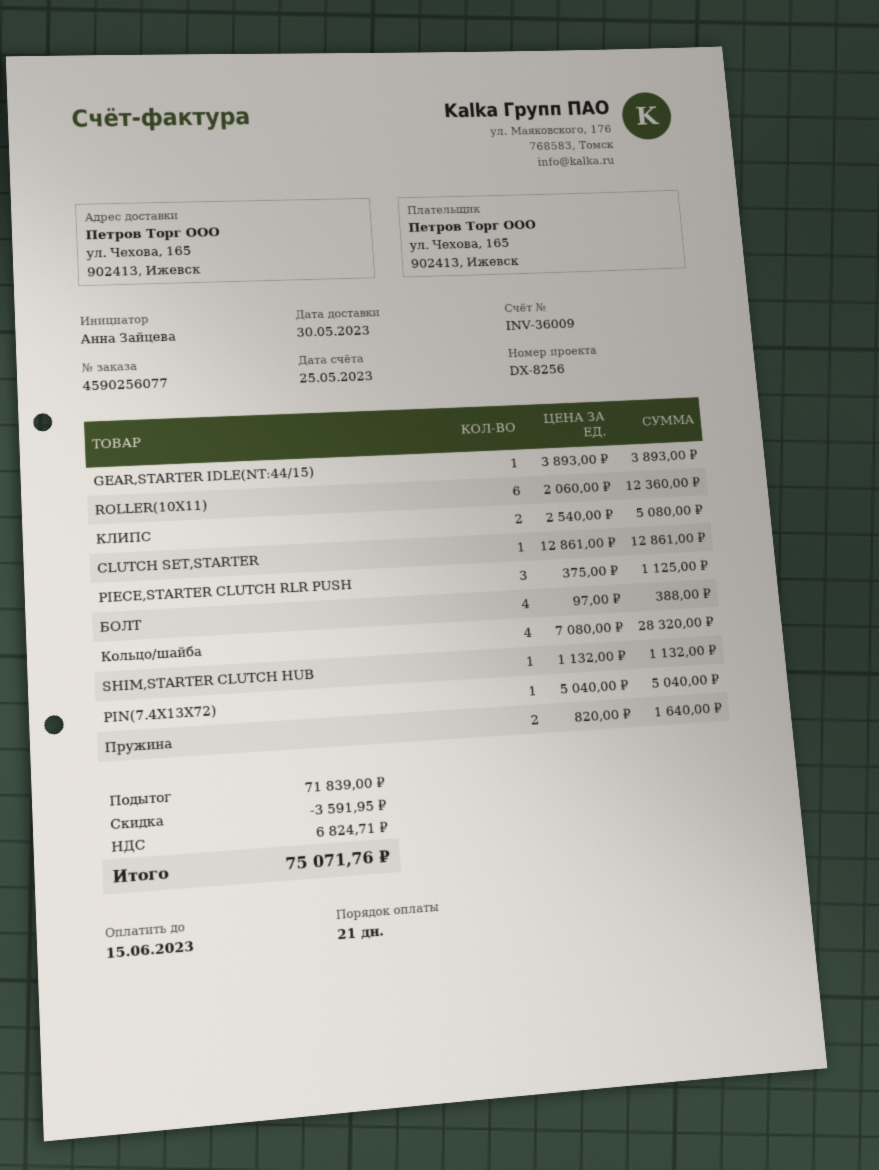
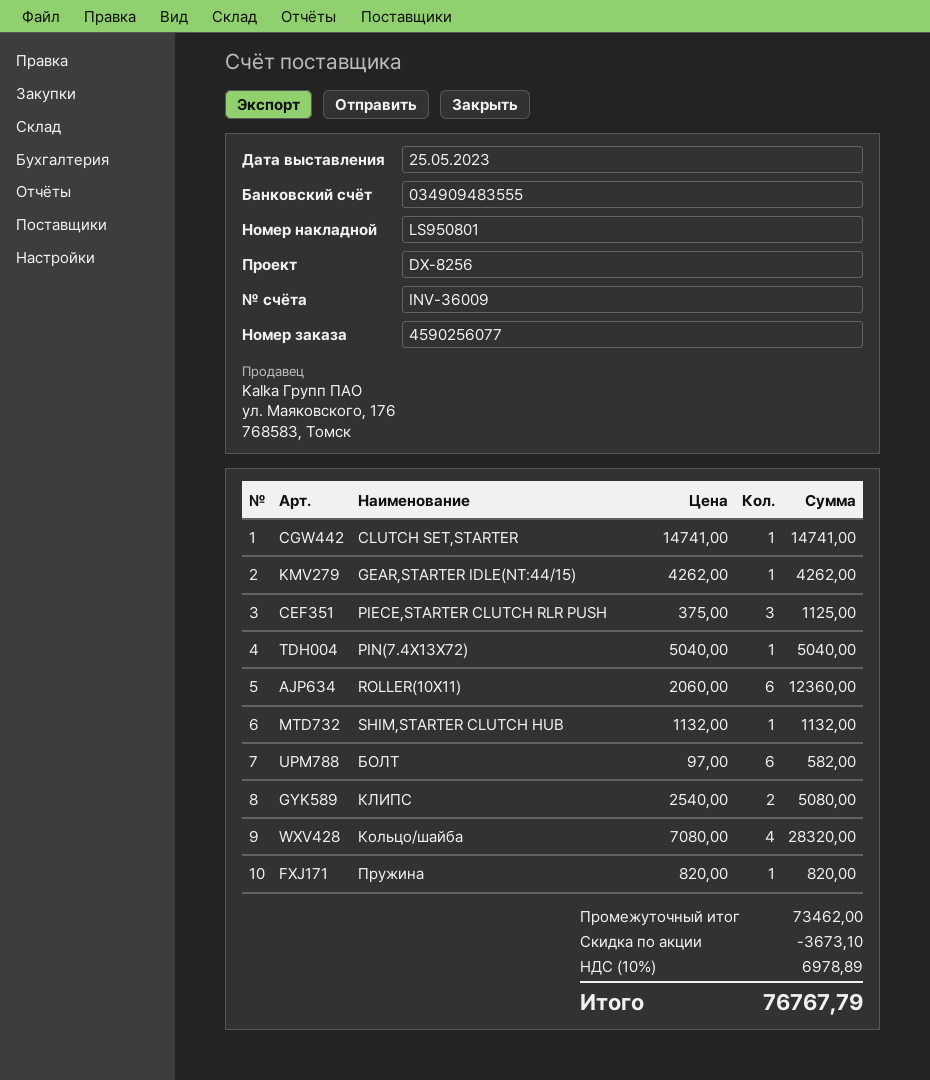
GEAR,STARTER IDLE(NT:44/15): 1 x 3893.00 = 3893.00 -> 1 x 4262.00 = 4262.00
CLUTCH SET,STARTER: 1 x 12861.00 = 12861.00 -> 1 x 14741.00 = 14741.00
БОЛТ: 4 x 97.00 = 388.00 -> 6 x 97.00 = 582.00
Пружина: 2 x 820.00 = 1640.00 -> 1 x 820.00 = 820.00
subtotal: 71839.00 -> 73462.00
discount: 3591.95 -> 3673.10
tax: 6824.71 -> 6978.89
total: 75071.76 -> 76767.79

